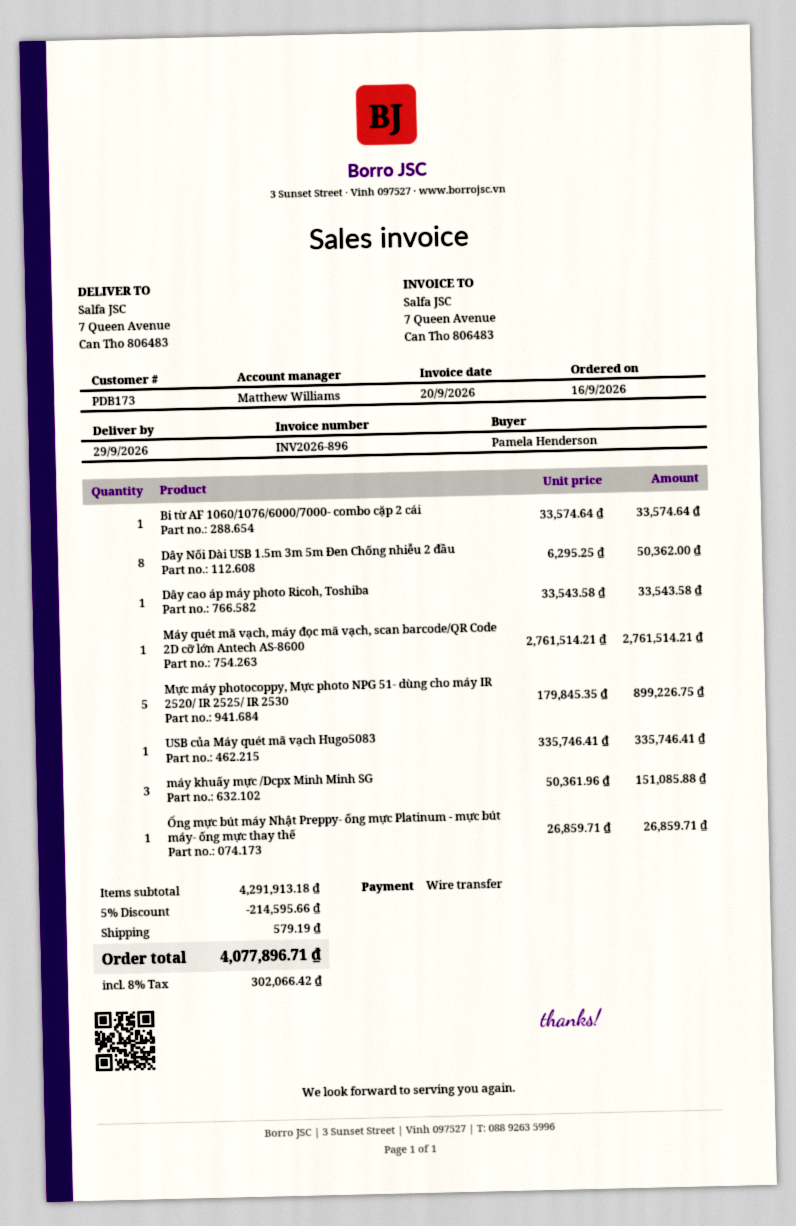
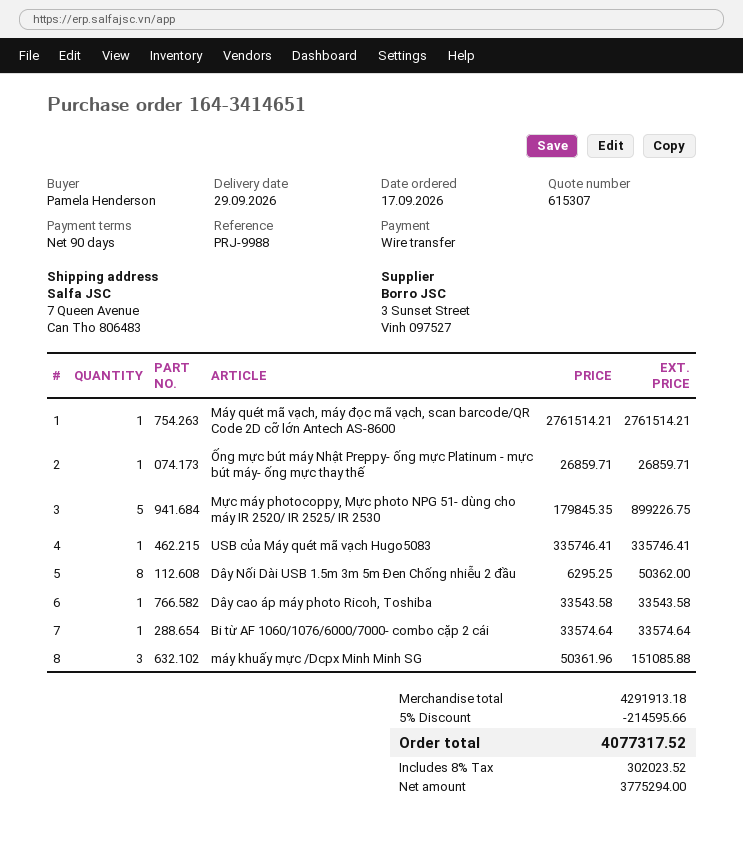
order date: 2026-09-16 -> 2026-09-17
shipping: 579.19 -> none
tax: 8% = 302066.42 -> 8% = 302023.52
total: 4077896.71 -> 4077317.52

